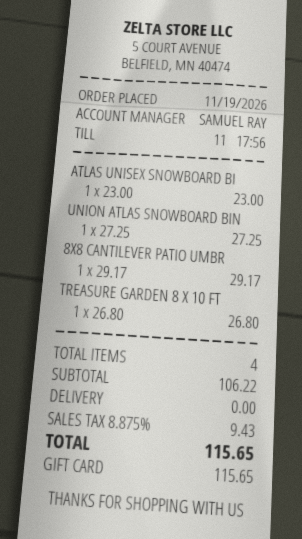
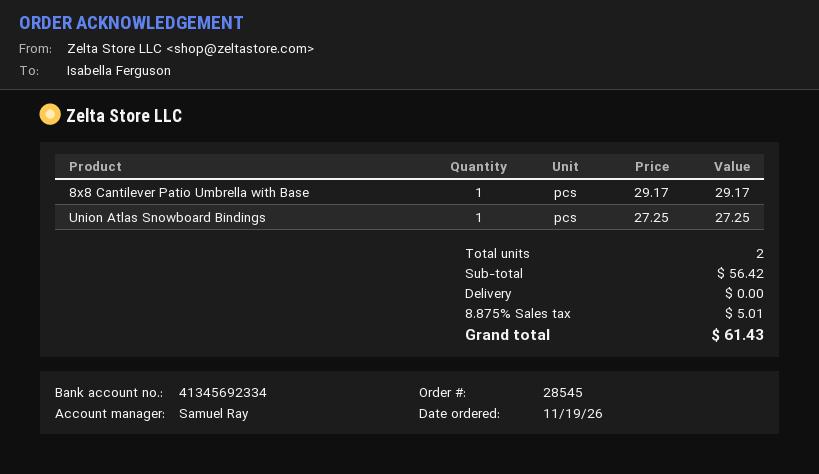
ATLAS UNISEX SNOWBOARD BI: 1 x 23.00 = 23.00 -> none
TREASURE GARDEN 8 X 10 FT: 1 x 26.80 = 26.80 -> none
total quantity: 4 -> 2
subtotal: 106.22 -> 56.42
tax: 8.875% = 9.43 -> 8.875% = 5.01
total: 115.65 -> 61.43

